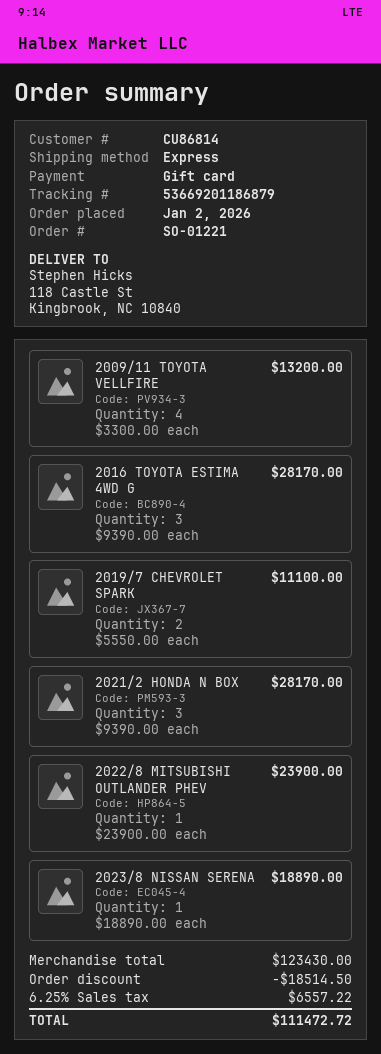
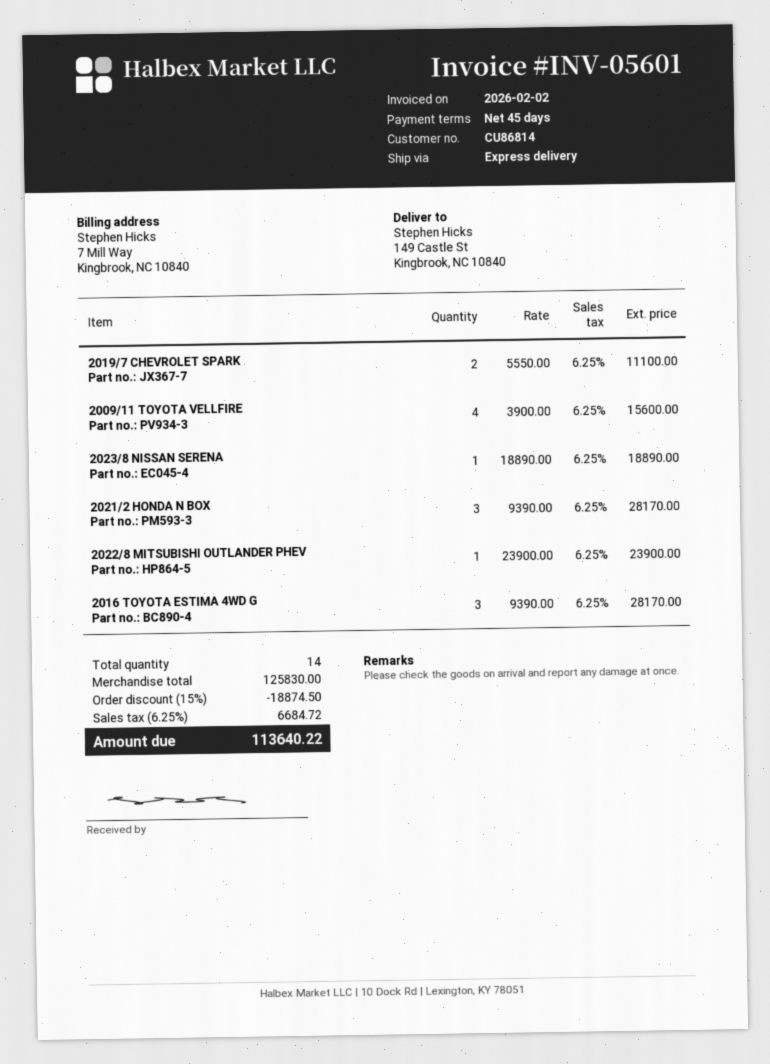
ship to: 118 Castle St, Kingbrook, NC 10840 -> 149 Castle St, Kingbrook, NC 10840
2009/11 TOYOTA VELLFIRE: 4 x 3300.00 = 13200.00 -> 4 x 3900.00 = 15600.00
subtotal: 123430.00 -> 125830.00
discount: 18514.50 -> 18874.50
tax: 6.25% = 6557.22 -> 6.25% = 6684.72
total: 111472.72 -> 113640.22

